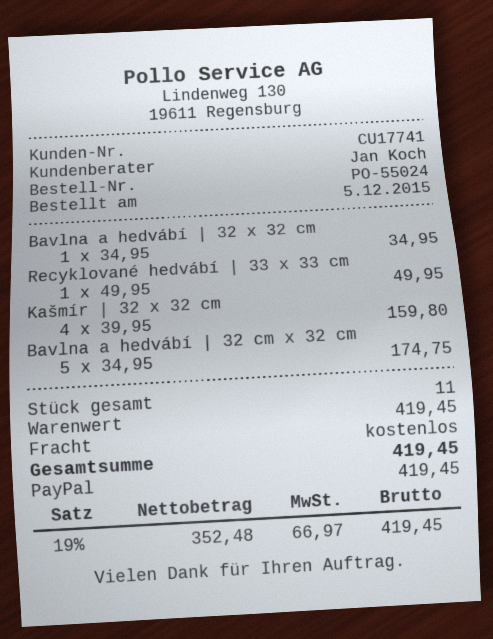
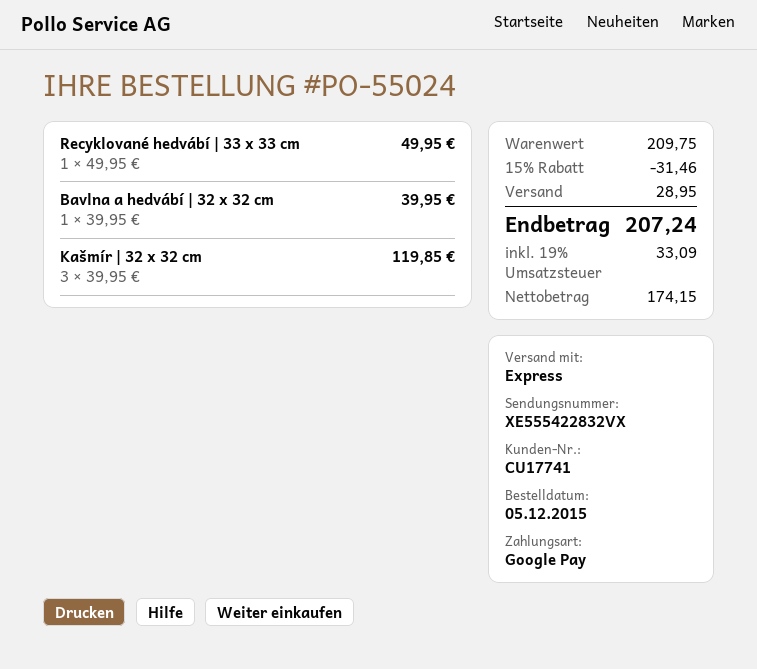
payment method: PayPal -> Google Pay
Bavlna a hedvábí | 32 x 32 cm: 1 x 34.95 = 34.95 -> 1 x 39.95 = 39.95
Kašmír | 32 x 32 cm: 4 x 39.95 = 159.80 -> 3 x 39.95 = 119.85
Bavlna a hedvábí | 32 cm x 32 cm: 5 x 34.95 = 174.75 -> none
subtotal: 419.45 -> 209.75
discount: none -> 15% = 31.46
shipping: 0.00 -> 28.95
net: 352.48 -> 174.15
tax: 19% = 66.97 -> 19% = 33.09
total: 419.45 -> 207.24

